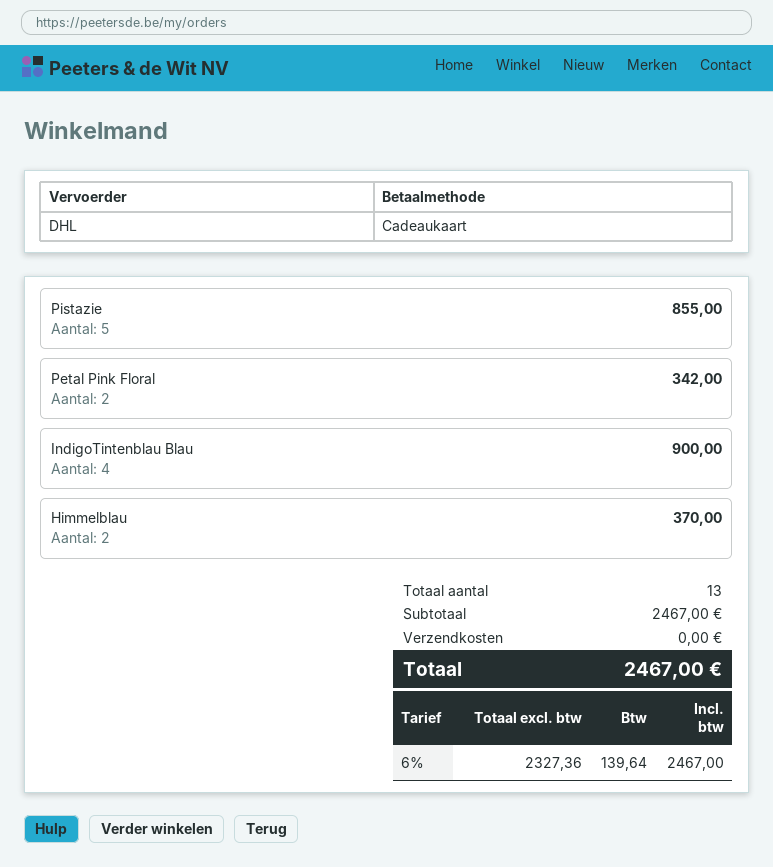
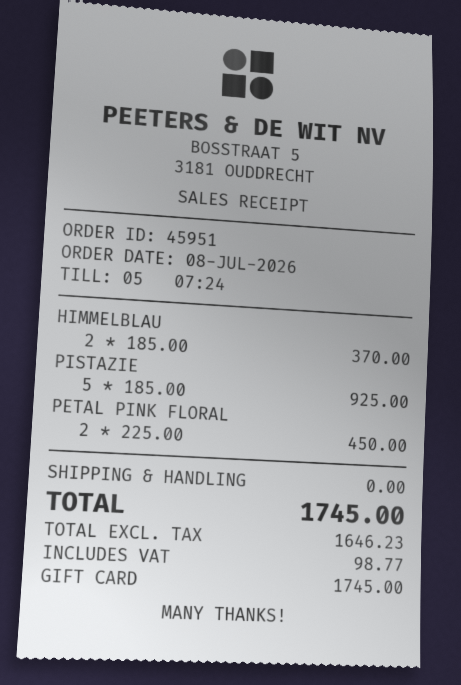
Pistazie: 5 for 855.00 -> 5 for 925.00
Petal Pink Floral: 2 for 342.00 -> 2 for 450.00
IndigoTintenblau Blau: 4 for 900.00 -> none
net: 2327.36 -> 1646.23
tax: 139.64 -> 98.77
total: 2467.00 -> 1745.00

